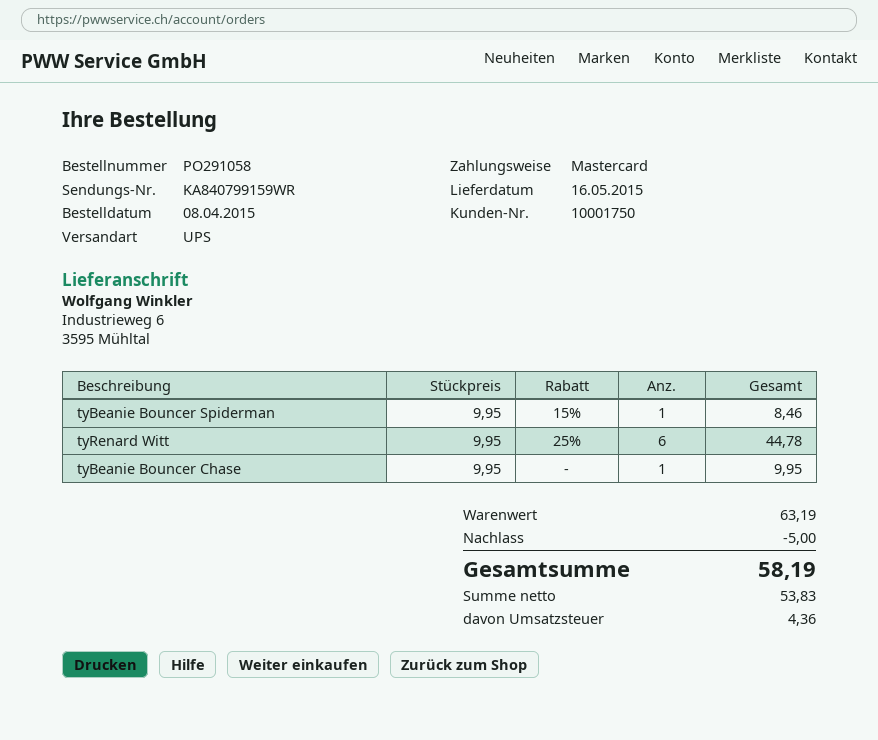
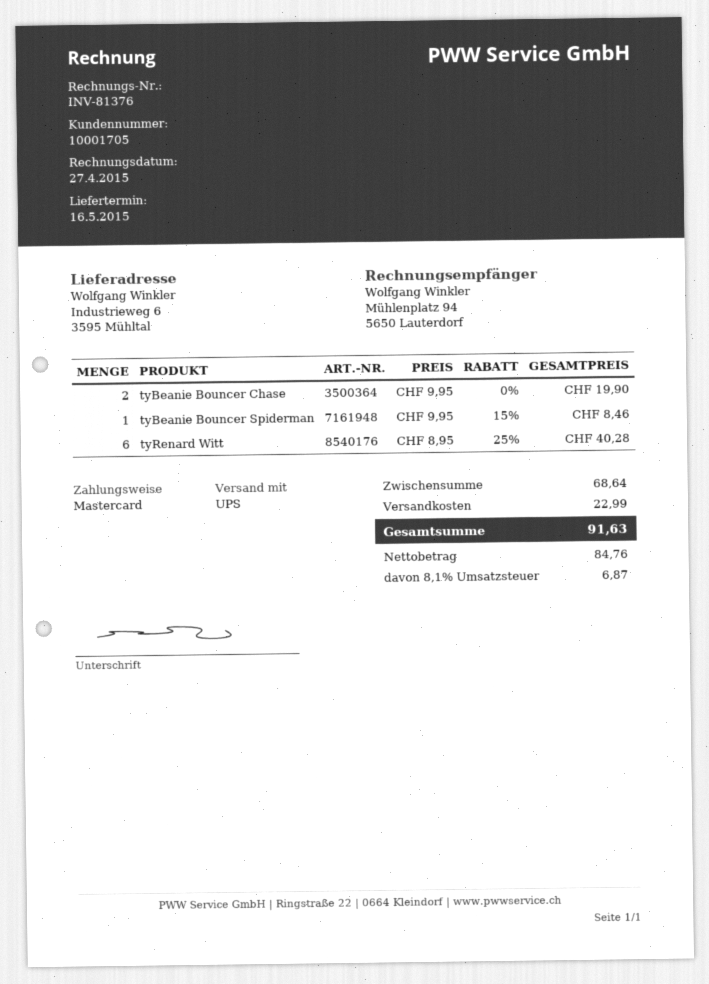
customer number: 10001750 -> 10001705
tyRenard Witt: 6 x 9.95 - 25% = 44.78 -> 6 x 8.95 - 25% = 40.28
tyBeanie Bouncer Chase: 1 x 9.95 = 9.95 -> 2 x 9.95 = 19.90
subtotal: 63.19 -> 68.64
discount: 5.00 -> none
shipping: none -> 22.99
net: 53.83 -> 84.76
tax: 4.36 -> 6.87
total: 58.19 -> 91.63

